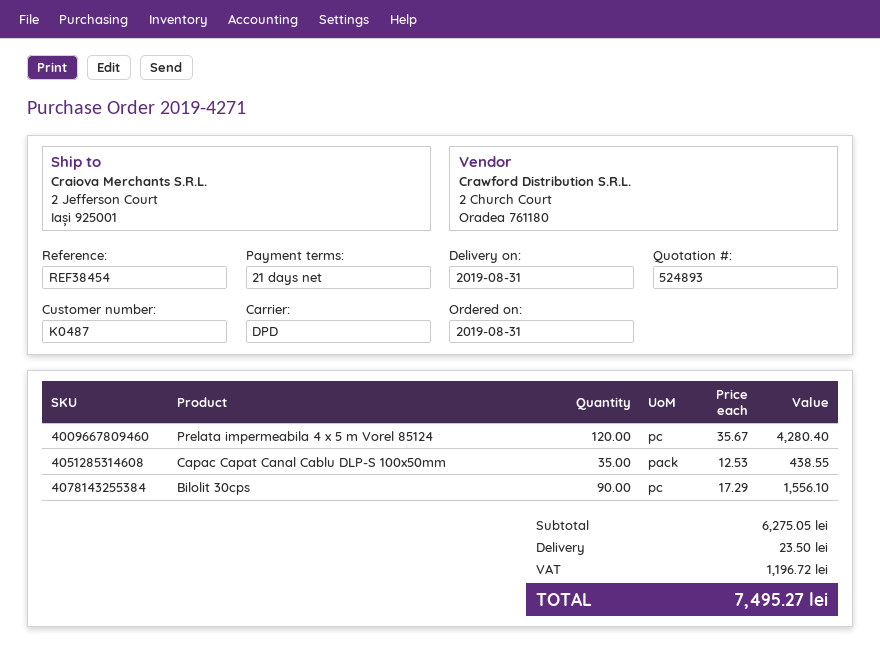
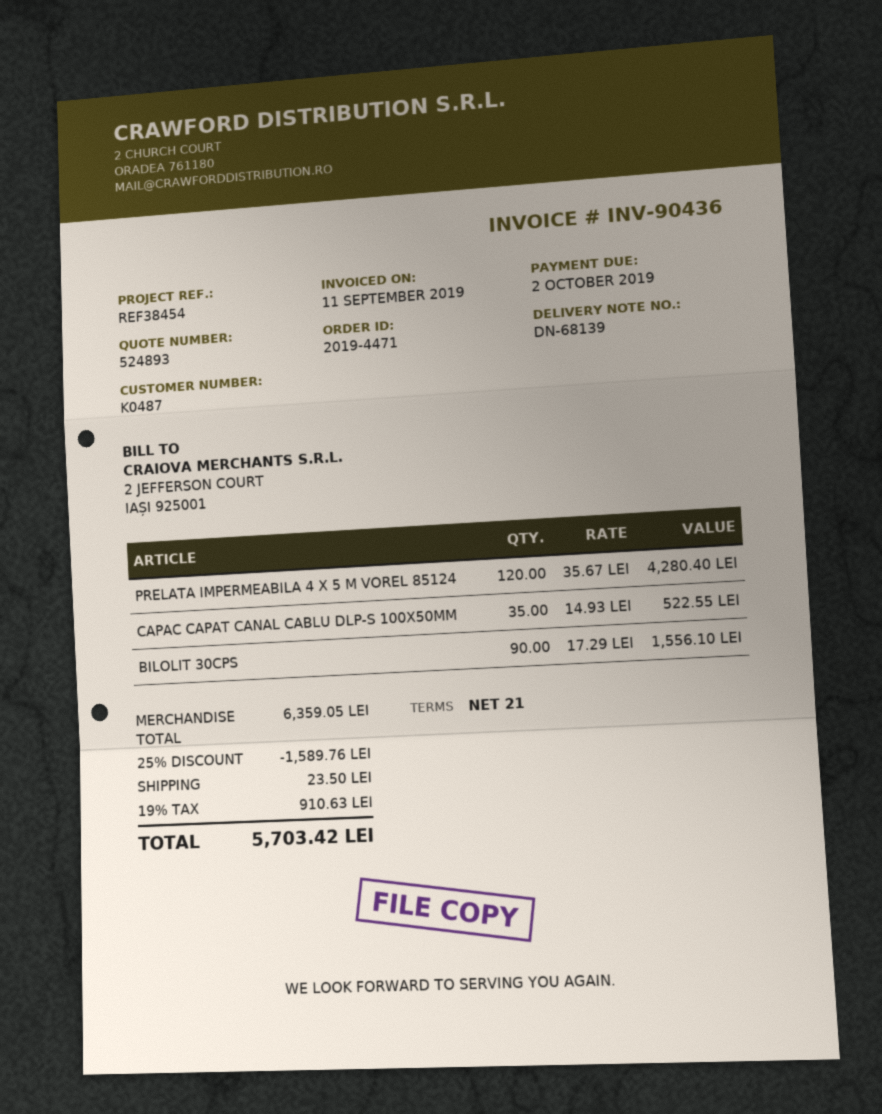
order number: 2019-4271 -> 2019-4471
Capac Capat Canal Cablu DLP-S 100x50mm: 35 x 12.53 = 438.55 -> 35 x 14.93 = 522.55
subtotal: 6275.05 -> 6359.05
discount: none -> 25% = 1589.76
tax: 1196.72 -> 910.63
total: 7495.27 -> 5703.42

